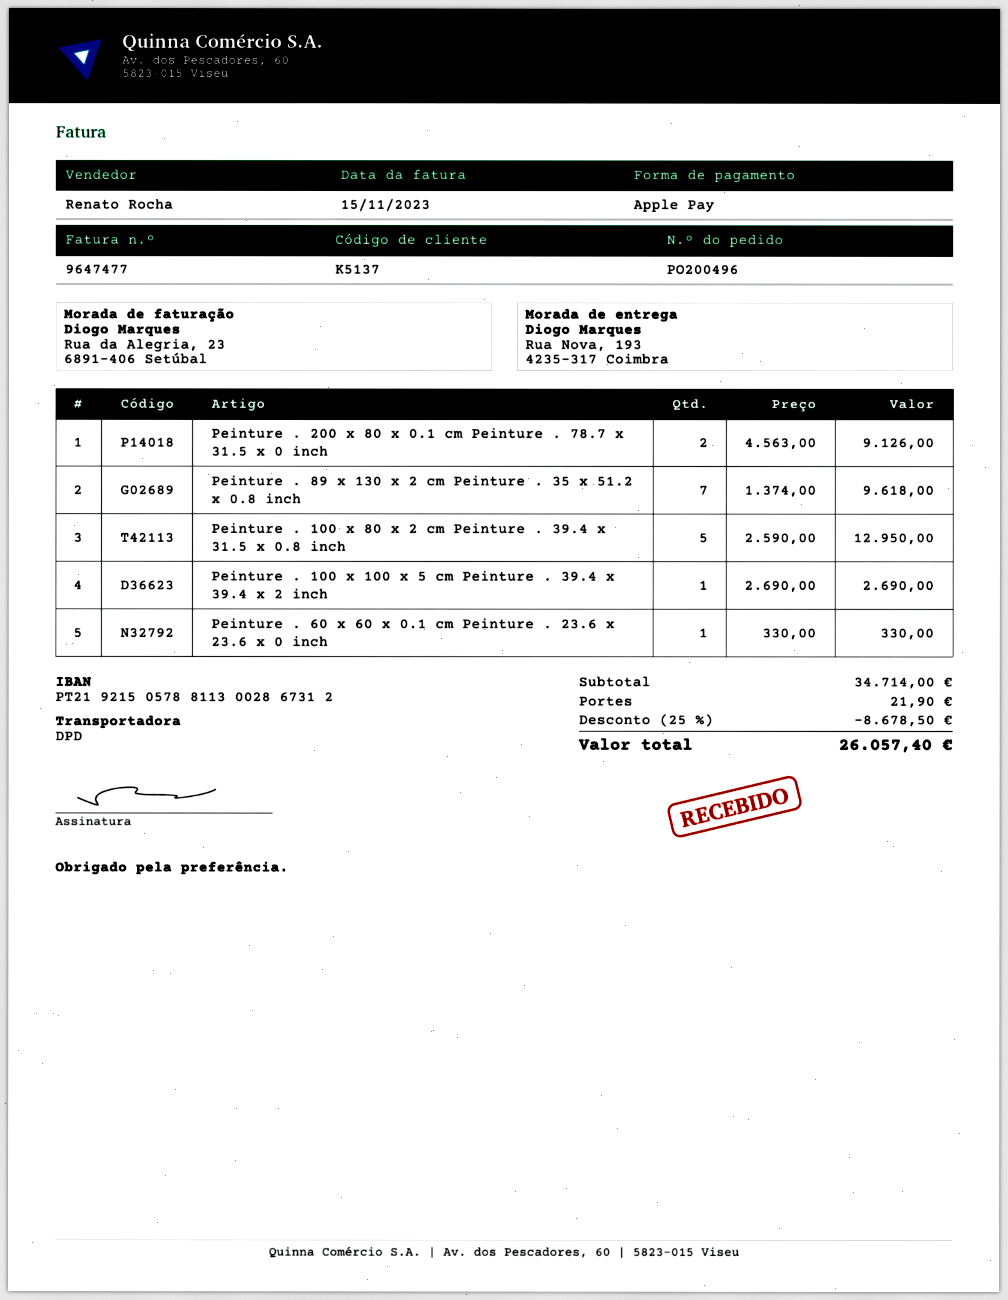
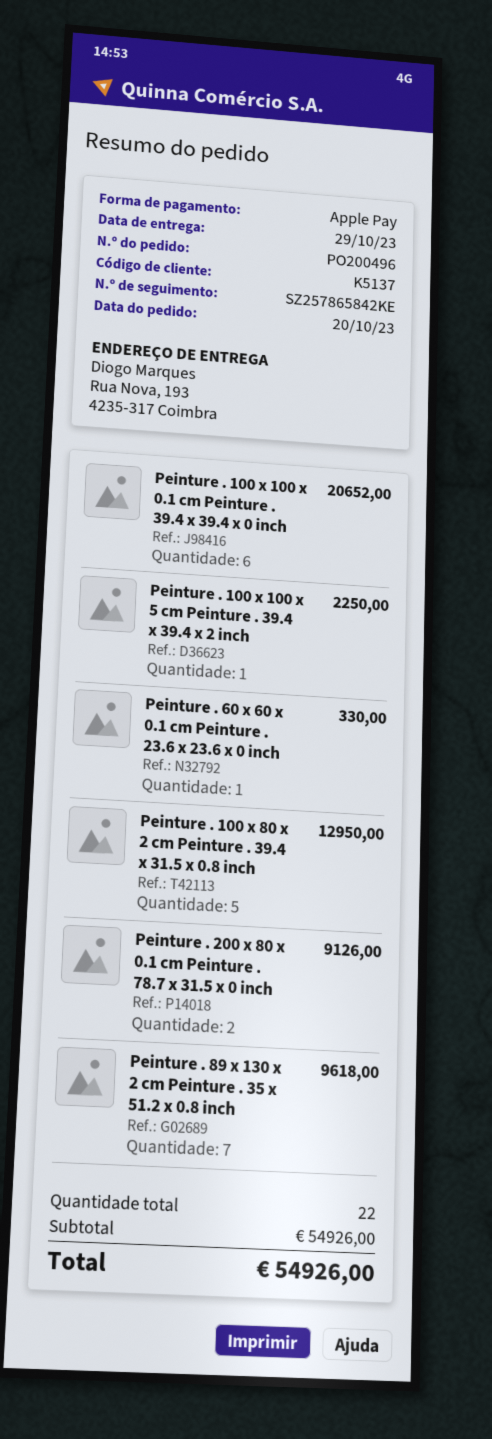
Peinture . 100 x 100 x 5 cm Peinture . 39.4 x 39.4 x 2 inch: 1 for 2690.00 -> 1 for 2250.00
Peinture . 100 x 100 x 0.1 cm Peinture . 39.4 x 39.4 x 0 inch: none -> 6 for 20652.00
subtotal: 34714.00 -> 54926.00
discount: 25% = 8678.50 -> none
shipping: 21.90 -> none
total: 26057.40 -> 54926.00

